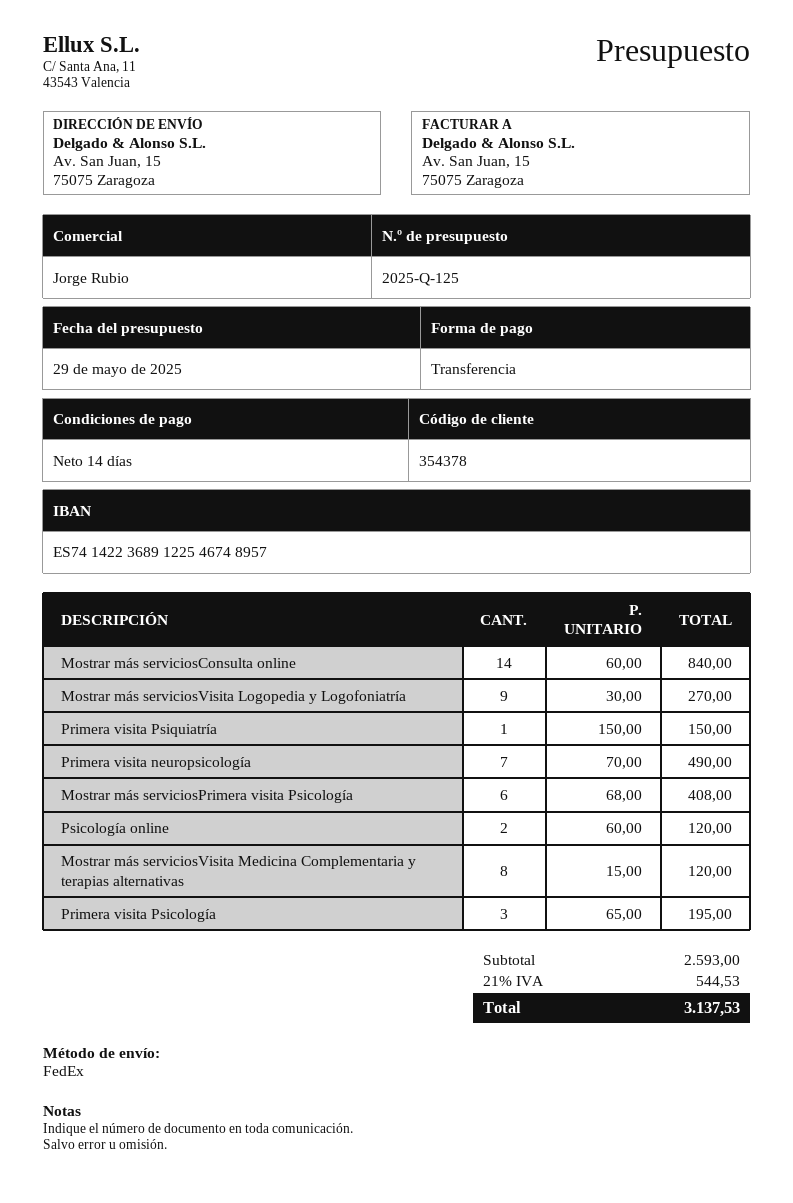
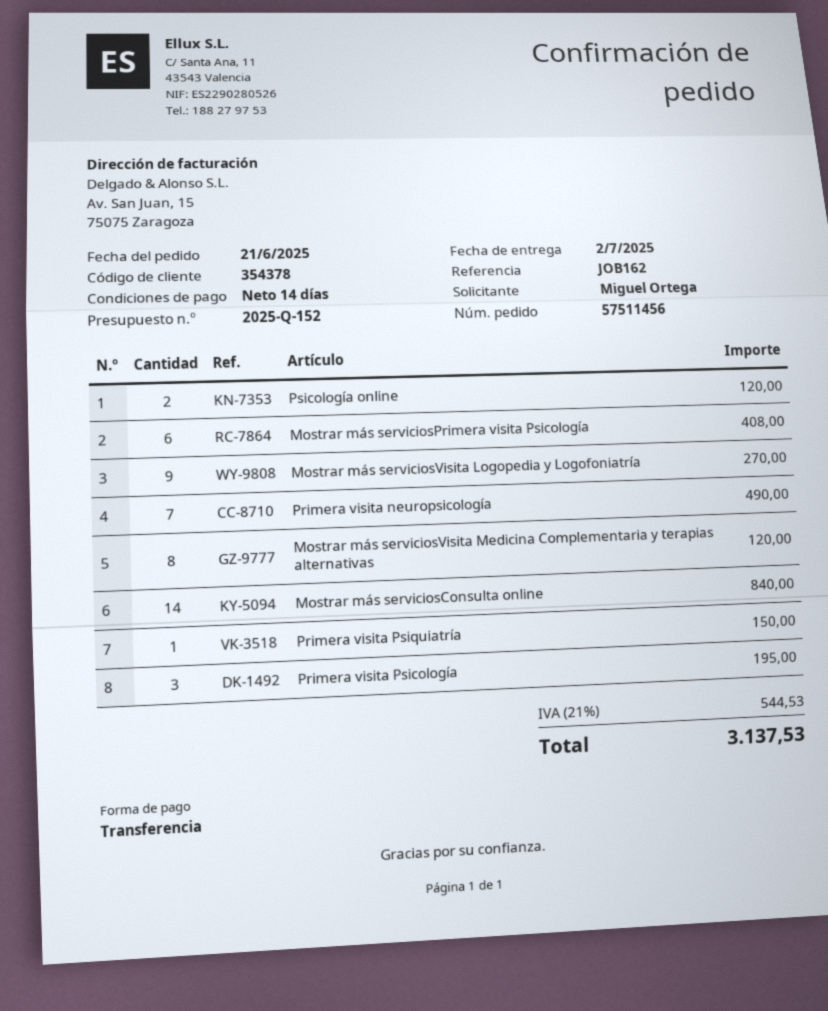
quote number: 2025-Q-125 -> 2025-Q-152

